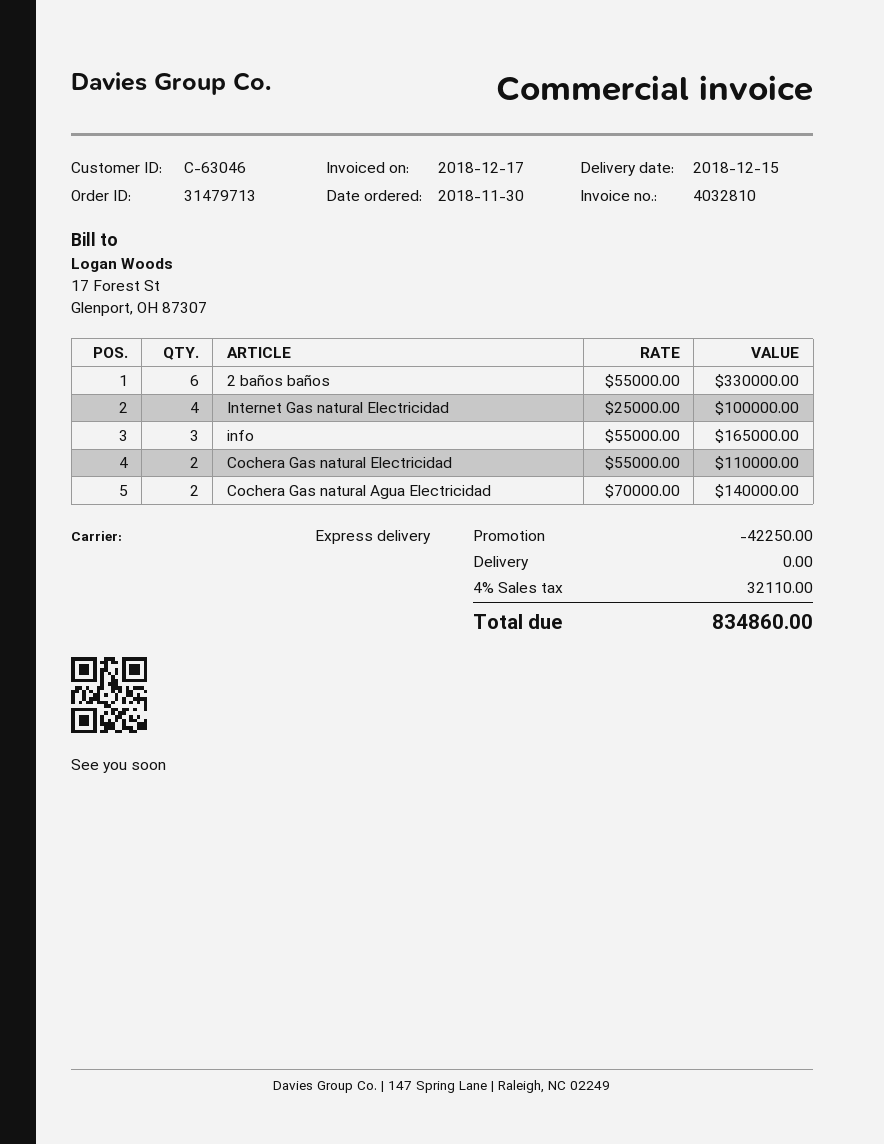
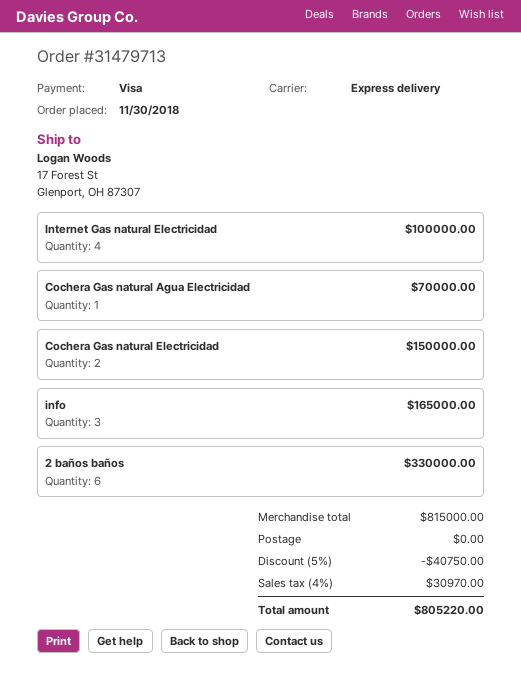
Cochera Gas natural Electricidad: 2 for 110000.00 -> 2 for 150000.00
Cochera Gas natural Agua Electricidad: 2 for 140000.00 -> 1 for 70000.00
discount: 42250.00 -> 40750.00
tax: 4% = 32110.00 -> 4% = 30970.00
total: 834860.00 -> 805220.00

